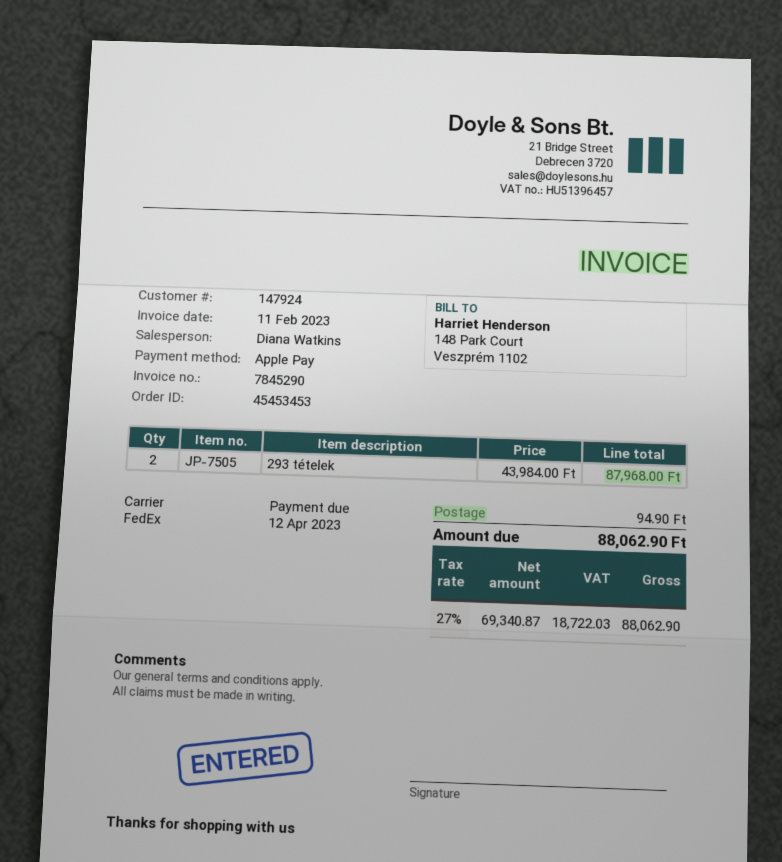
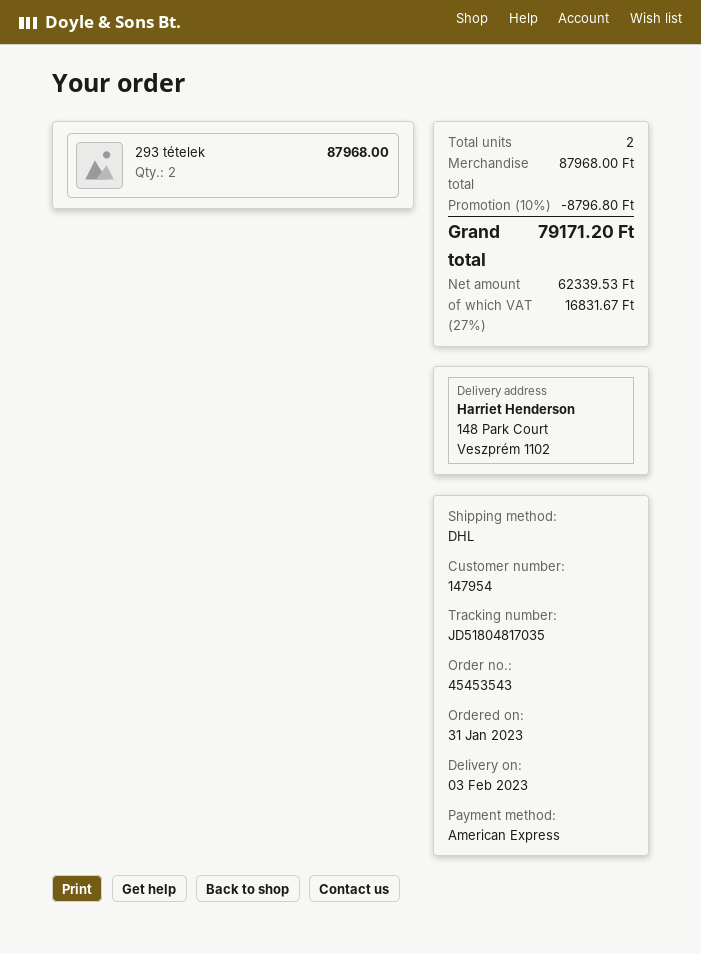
order number: 45453453 -> 45453543
customer number: 147924 -> 147954
payment method: Apple Pay -> American Express
shipping method: FedEx -> DHL
discount: none -> 10% = 8796.80
shipping: 94.90 -> none
net: 69340.87 -> 62339.53
tax: 27% = 18722.03 -> 27% = 16831.67
total: 88062.90 -> 79171.20

